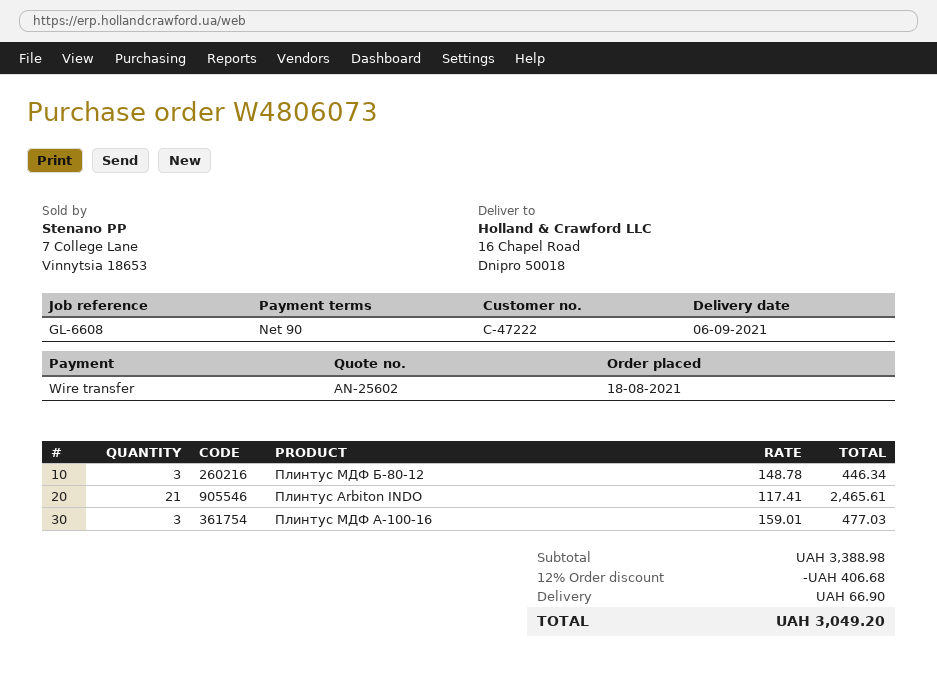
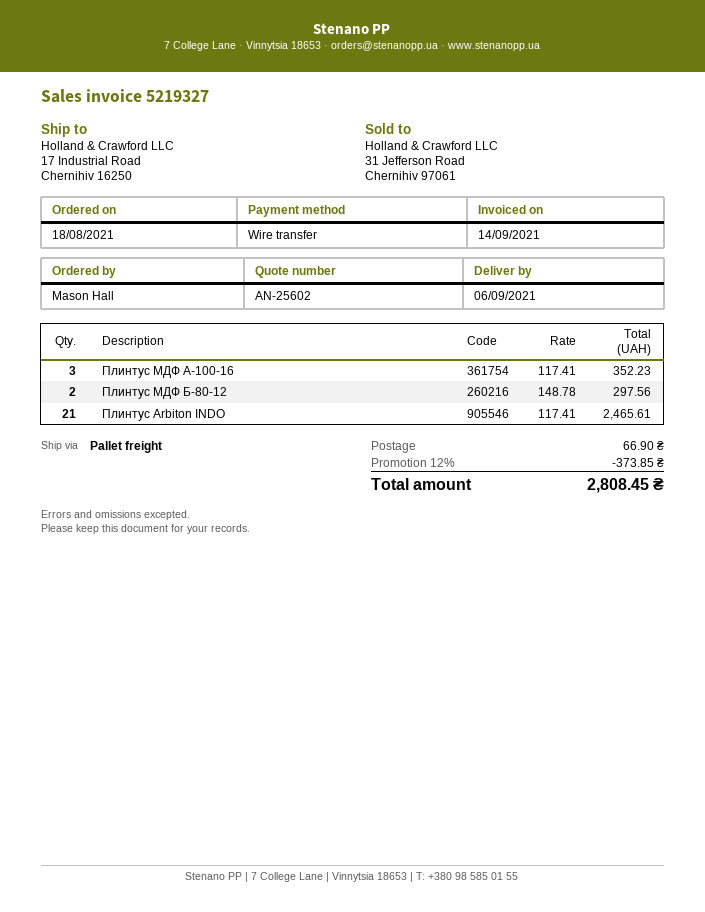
ship to: 16 Chapel Road, Dnipro 50018 -> 17 Industrial Road, Chernihiv 16250
Плинтус МДФ Б-80-12: 3 x 148.78 = 446.34 -> 2 x 148.78 = 297.56
Плинтус МДФ A-100-16: 3 x 159.01 = 477.03 -> 3 x 117.41 = 352.23
discount: 12% = 406.68 -> 12% = 373.85
total: 3049.20 -> 2808.45

